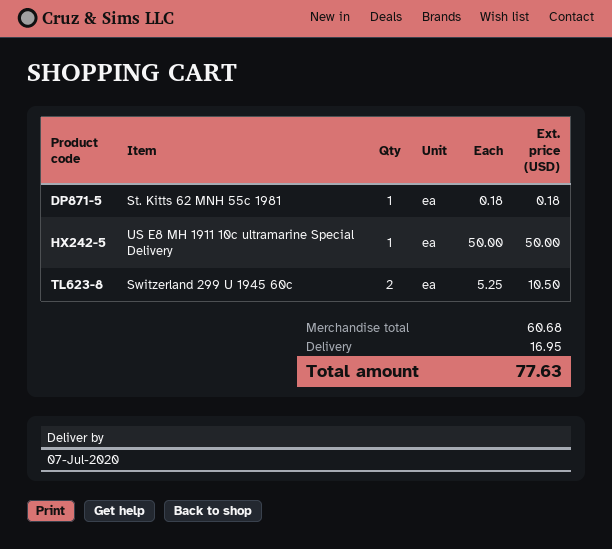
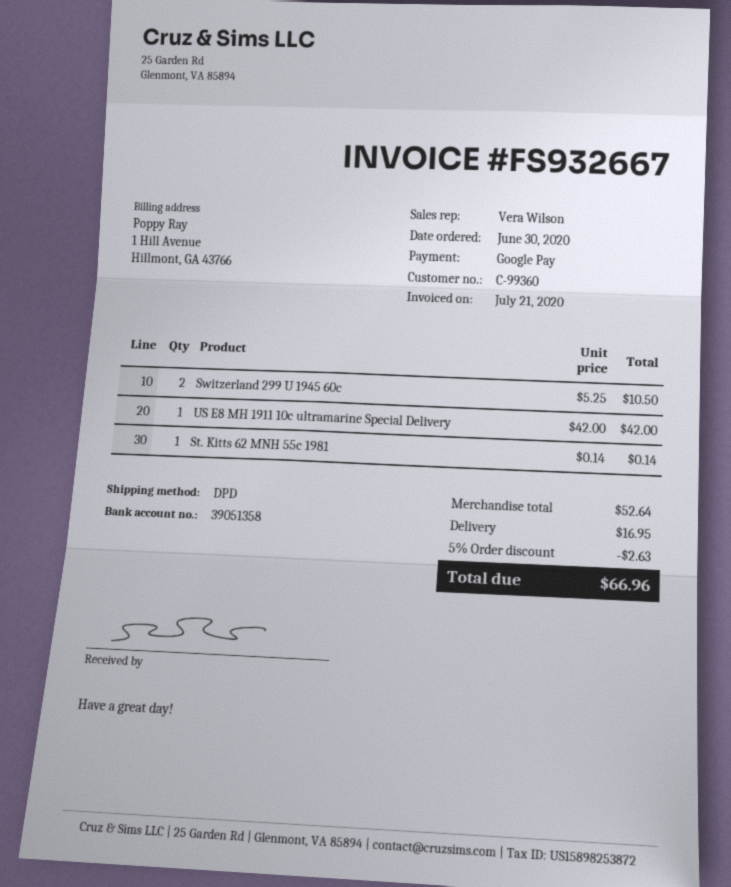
St. Kitts 62 MNH 55c 1981: 1 x 0.18 = 0.18 -> 1 x 0.14 = 0.14
US E8 MH 1911 10c ultramarine Special Delivery: 1 x 50.00 = 50.00 -> 1 x 42.00 = 42.00
subtotal: 60.68 -> 52.64
discount: none -> 5% = 2.63
total: 77.63 -> 66.96

